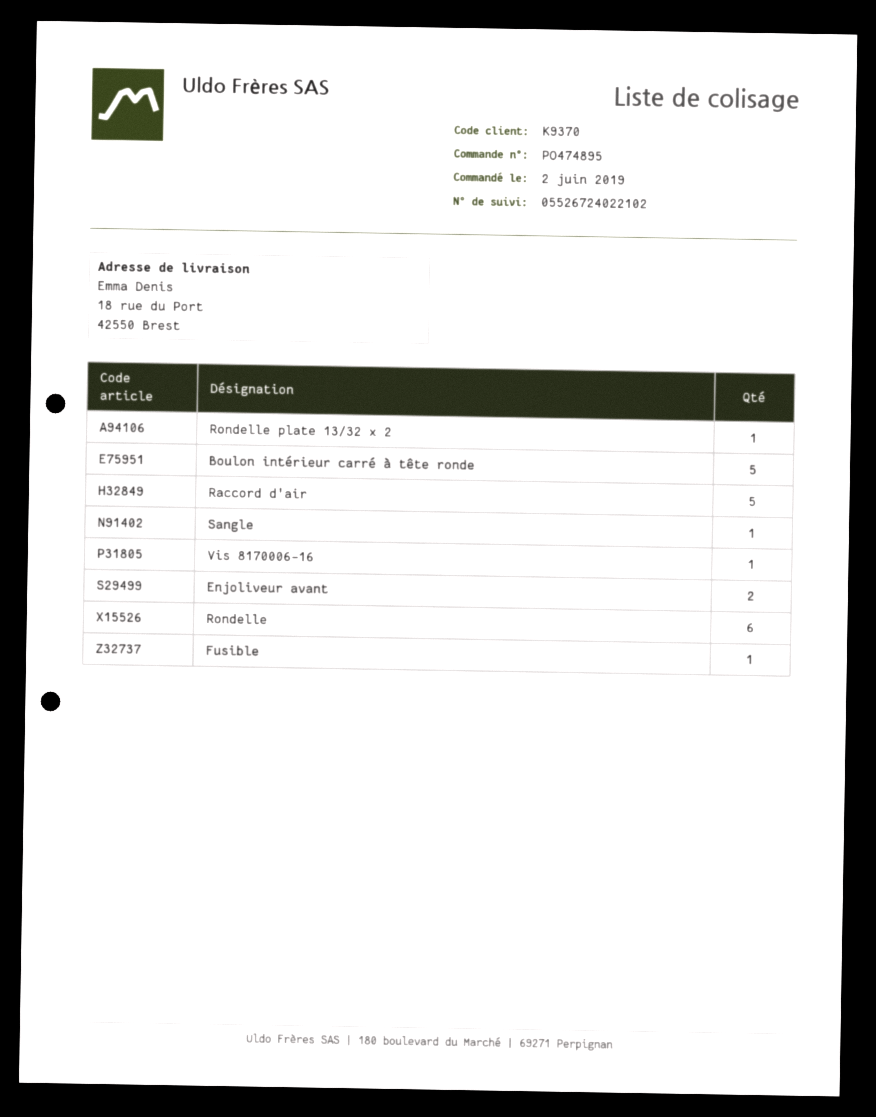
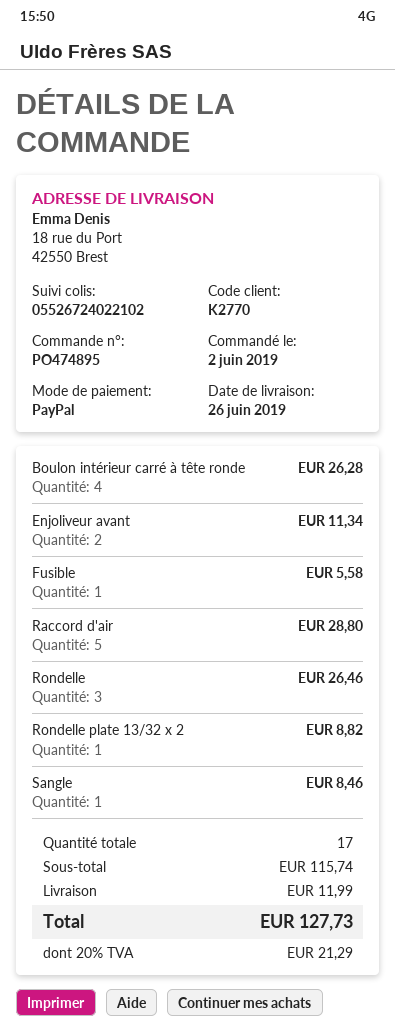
customer number: K9370 -> K2770
Boulon intérieur carré à tête ronde: 5 -> 4
Vis 8170006-16: 1 -> none
Rondelle: 6 -> 3

